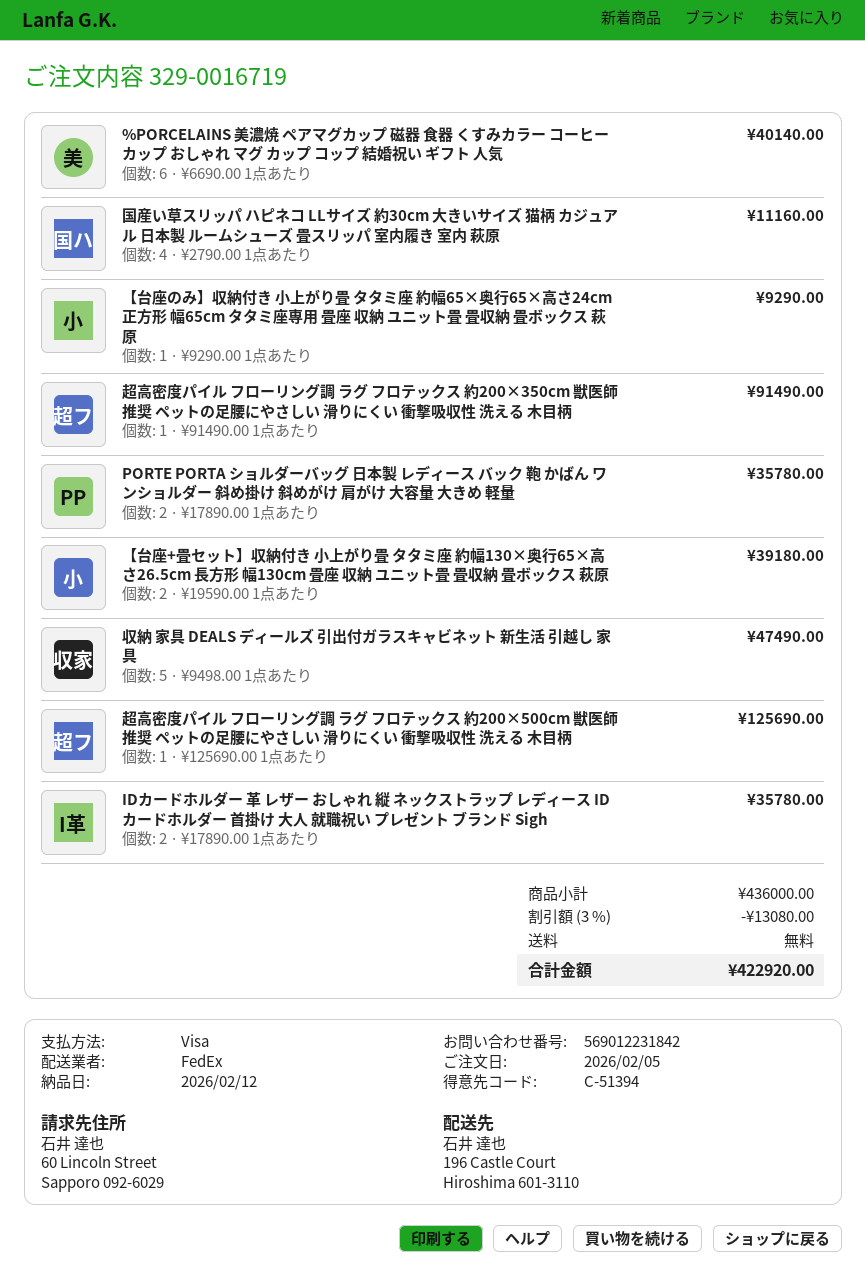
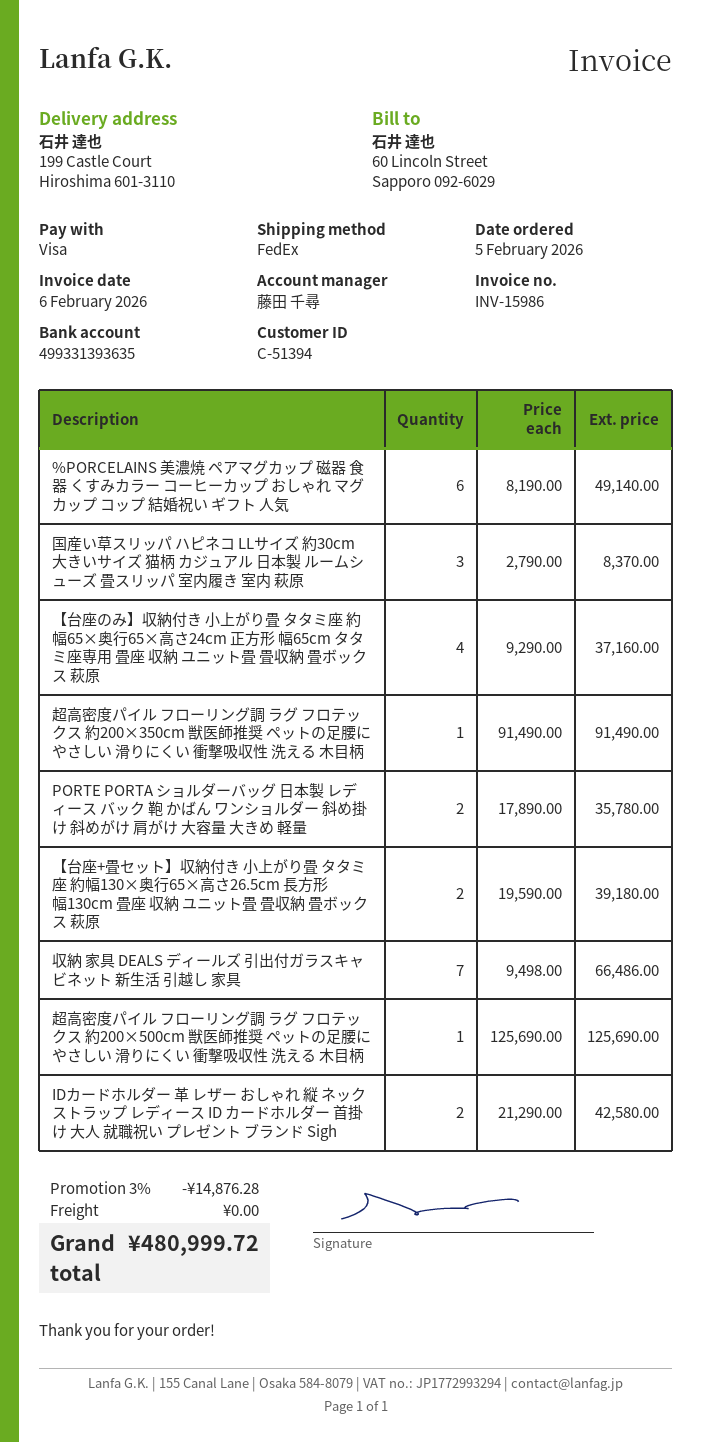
ship to: 196 Castle Court, Hiroshima 601-3110 -> 199 Castle Court, Hiroshima 601-3110
%PORCELAINS 美濃焼 ペアマグカップ 磁器 食器 くすみカラー コーヒーカップ おしゃれ マグ カップ コップ 結婚祝い ギフト 人気: 6 x 6690.00 = 40140.00 -> 6 x 8190.00 = 49140.00
国産い草スリッパ ハピネコ LLサイズ 約30cm 大きいサイズ 猫柄 カジュアル 日本製 ルームシューズ 畳スリッパ 室内履き 室内 萩原: 4 x 2790.00 = 11160.00 -> 3 x 2790.00 = 8370.00
【台座のみ】収納付き 小上がり畳 タタミ座 約幅65×奥行65×高さ24cm 正方形 幅65cm タタミ座専用 畳座 収納 ユニット畳 畳収納 畳ボックス 萩原: 1 x 9290.00 = 9290.00 -> 4 x 9290.00 = 37160.00
収納 家具 DEALS ディールズ 引出付ガラスキャビネット 新生活 引越し 家具: 5 x 9498.00 = 47490.00 -> 7 x 9498.00 = 66486.00
IDカードホルダー 革 レザー おしゃれ 縦 ネックストラップ レディース ID カードホルダー 首掛け 大人 就職祝い プレゼント ブランド Sigh: 2 x 17890.00 = 35780.00 -> 2 x 21290.00 = 42580.00
discount: 3% = 13080.00 -> 3% = 14876.28
total: 422920.00 -> 480999.72

